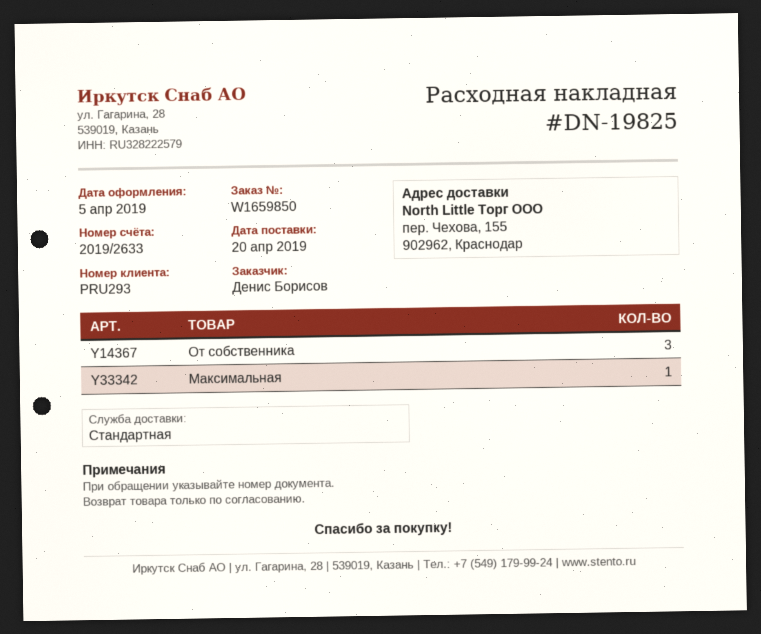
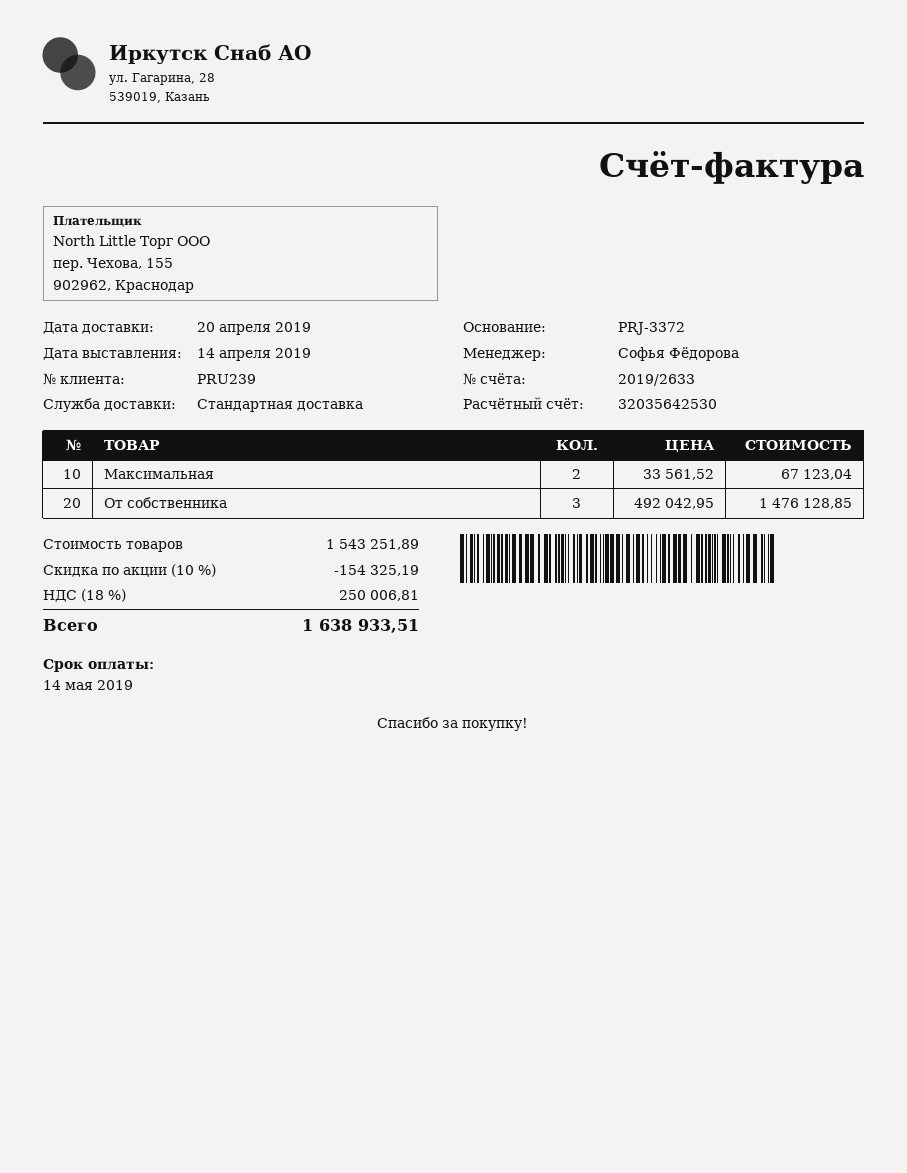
customer number: PRU293 -> PRU239
Максимальная: 1 -> 2

